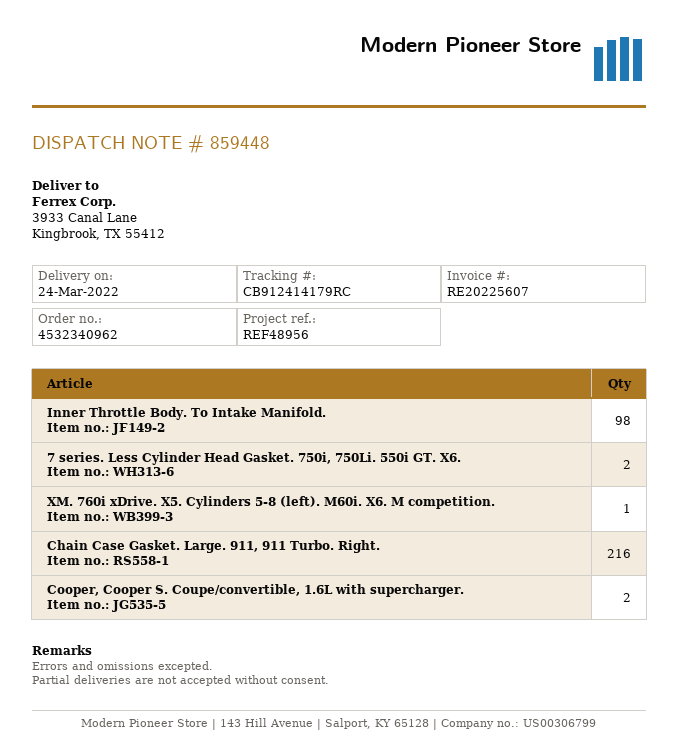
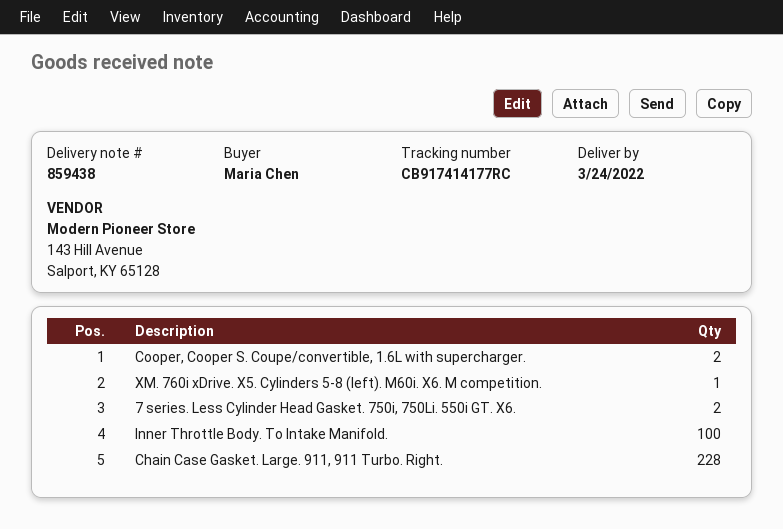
delivery note number: 859448 -> 859438
tracking number: CB912414179RC -> CB917414177RC
Inner Throttle Body. To Intake Manifold.: 98 -> 100
Chain Case Gasket. Large. 911, 911 Turbo. Right.: 216 -> 228

